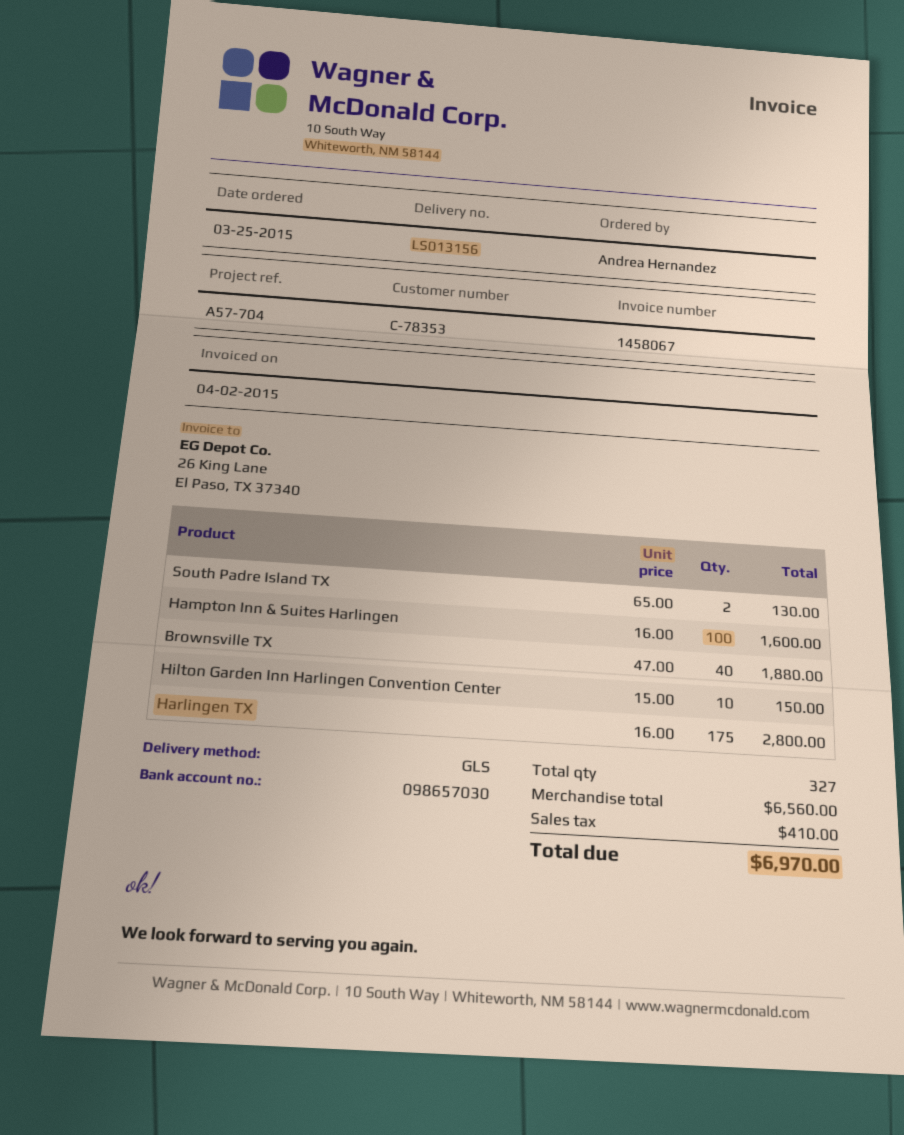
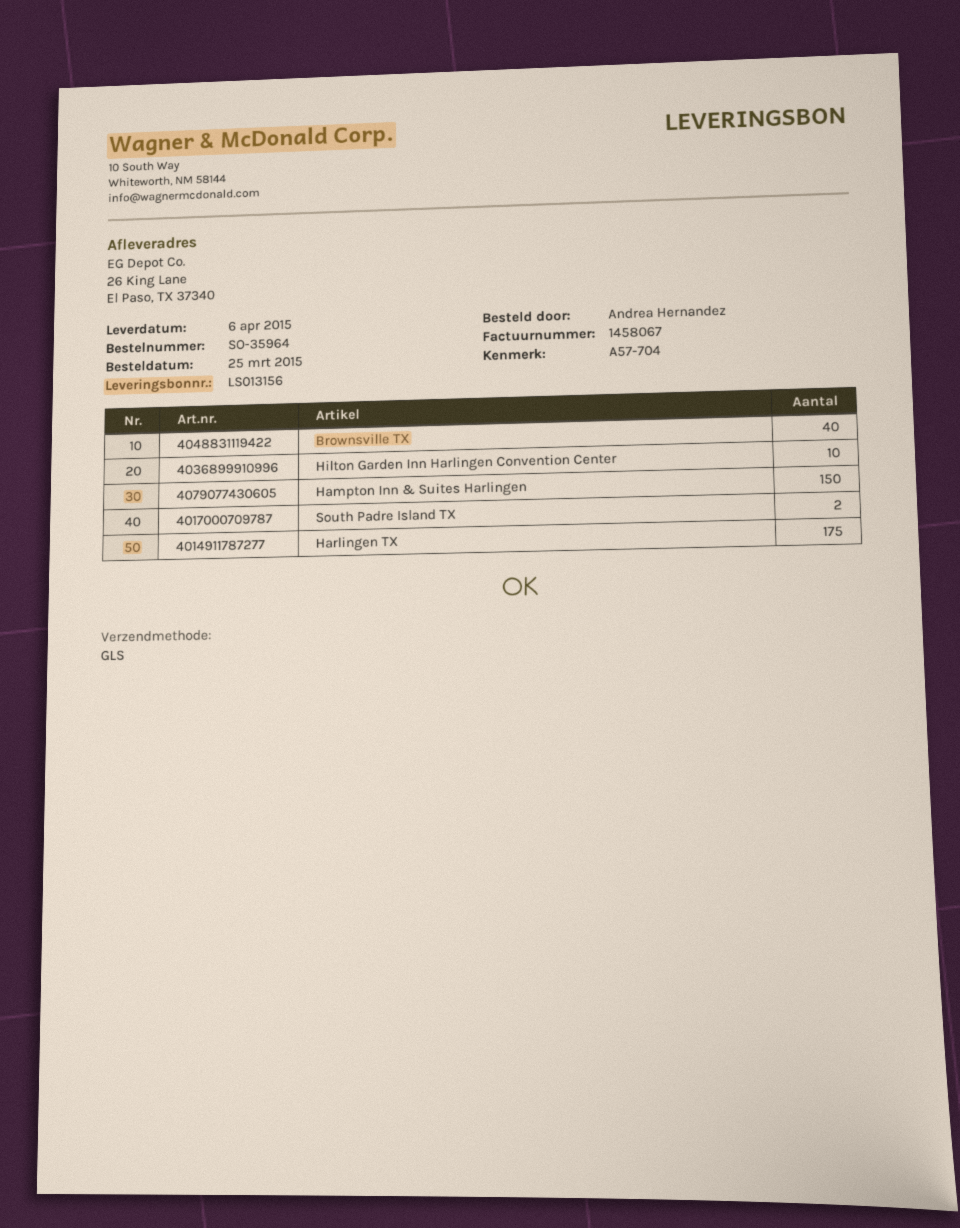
Hampton Inn & Suites Harlingen: 100 -> 150

